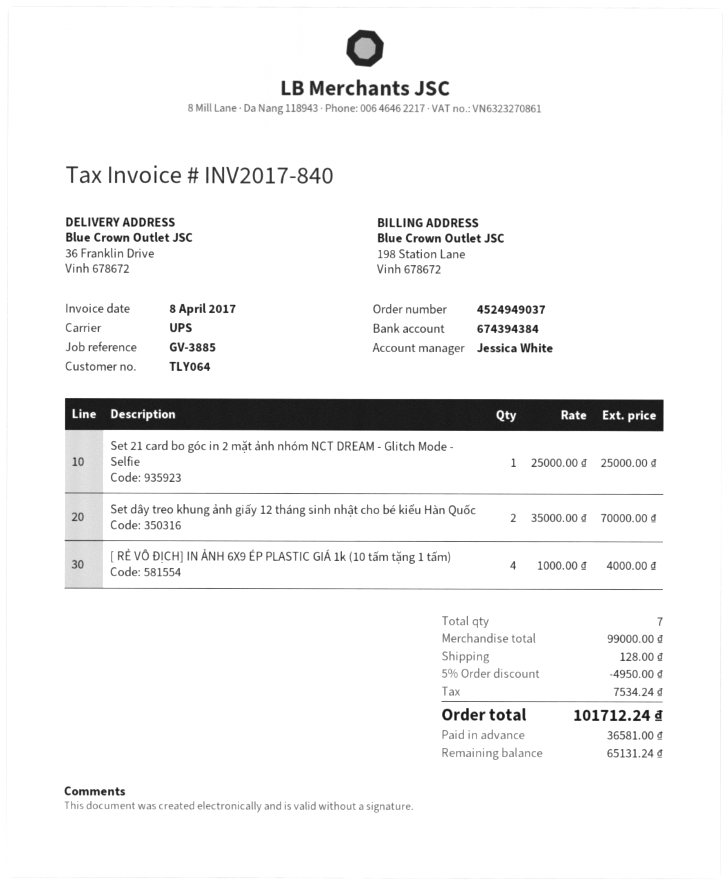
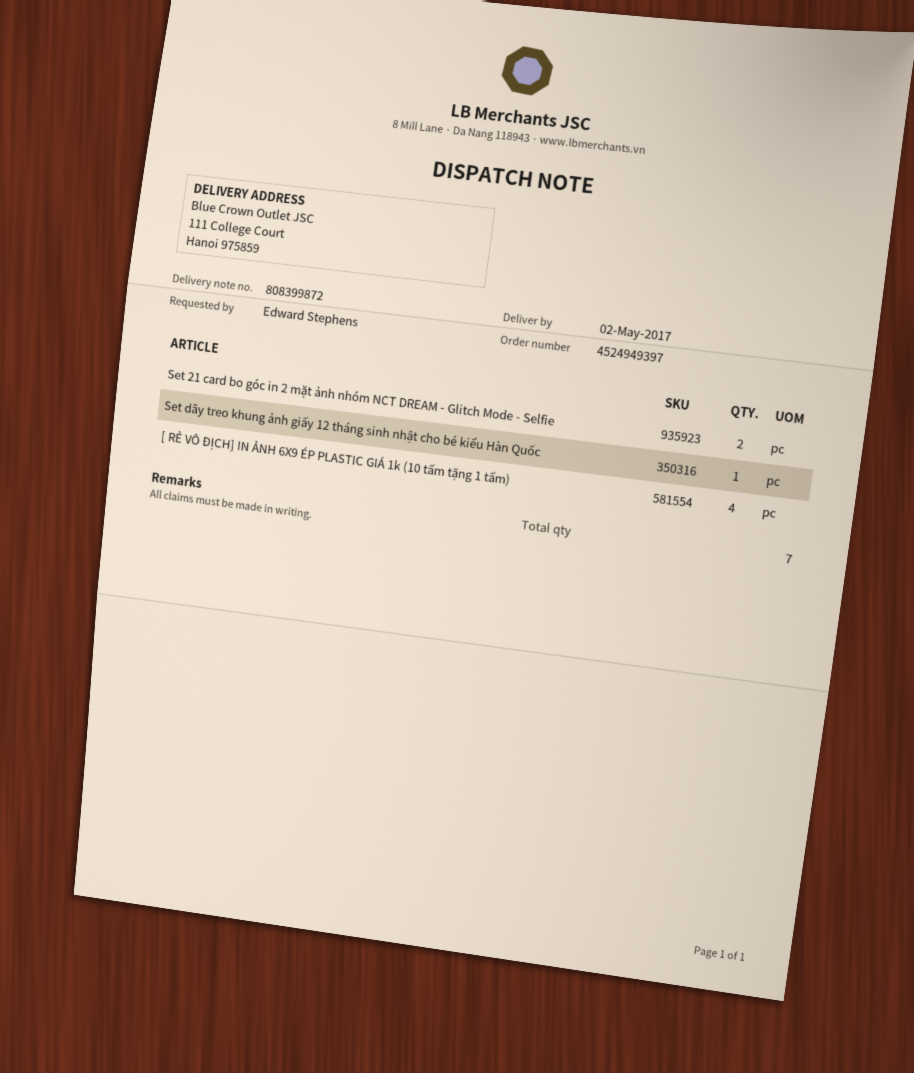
order number: 4524949037 -> 4524949397
ship to: 36 Franklin Drive, Vinh 678672 -> 111 College Court, Hanoi 975859
Set 21 card bo góc in 2 mặt ảnh nhóm NCT DREAM - Glitch Mode - Selfie: 1 -> 2
Set dây treo khung ảnh giấy 12 tháng sinh nhật cho bé kiểu Hàn Quốc: 2 -> 1

